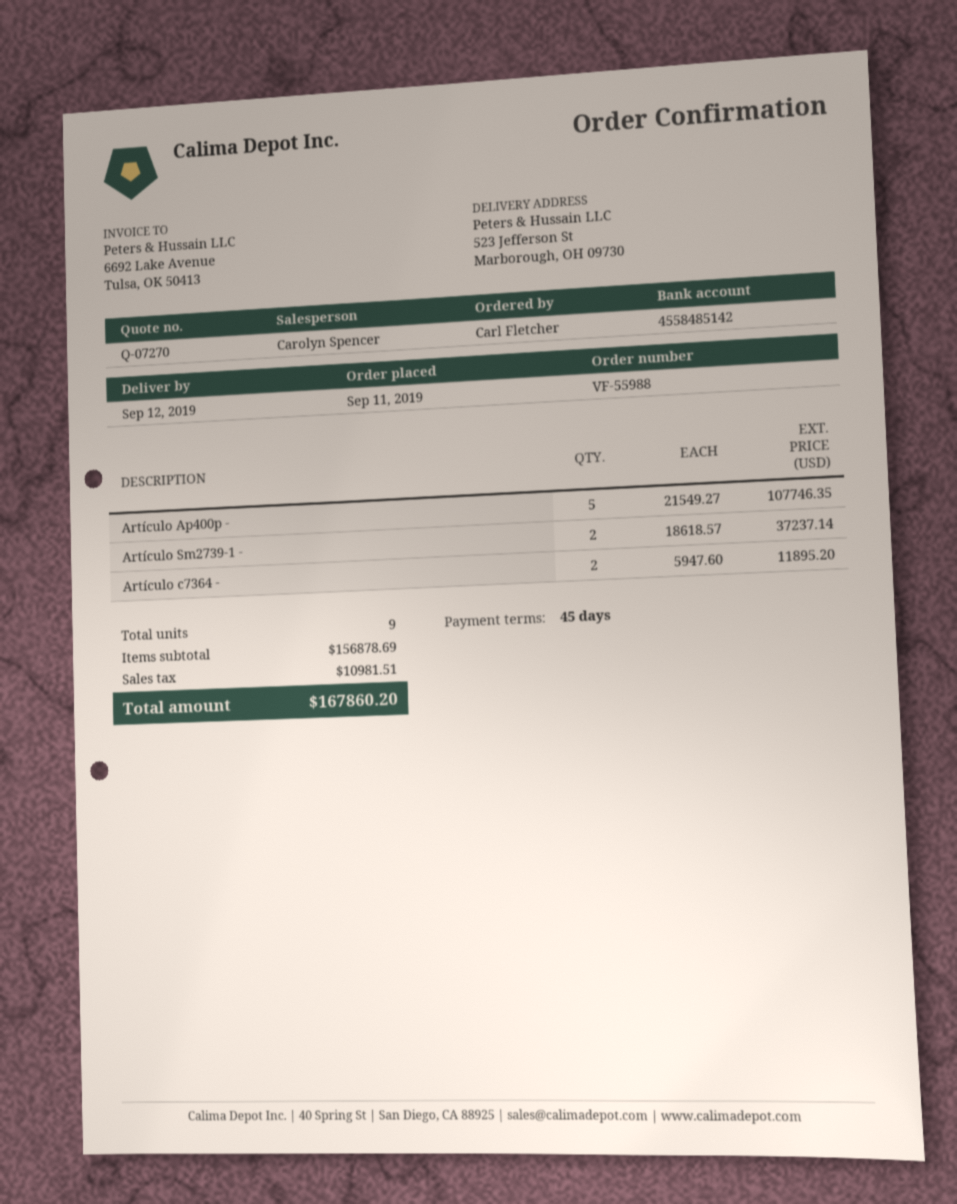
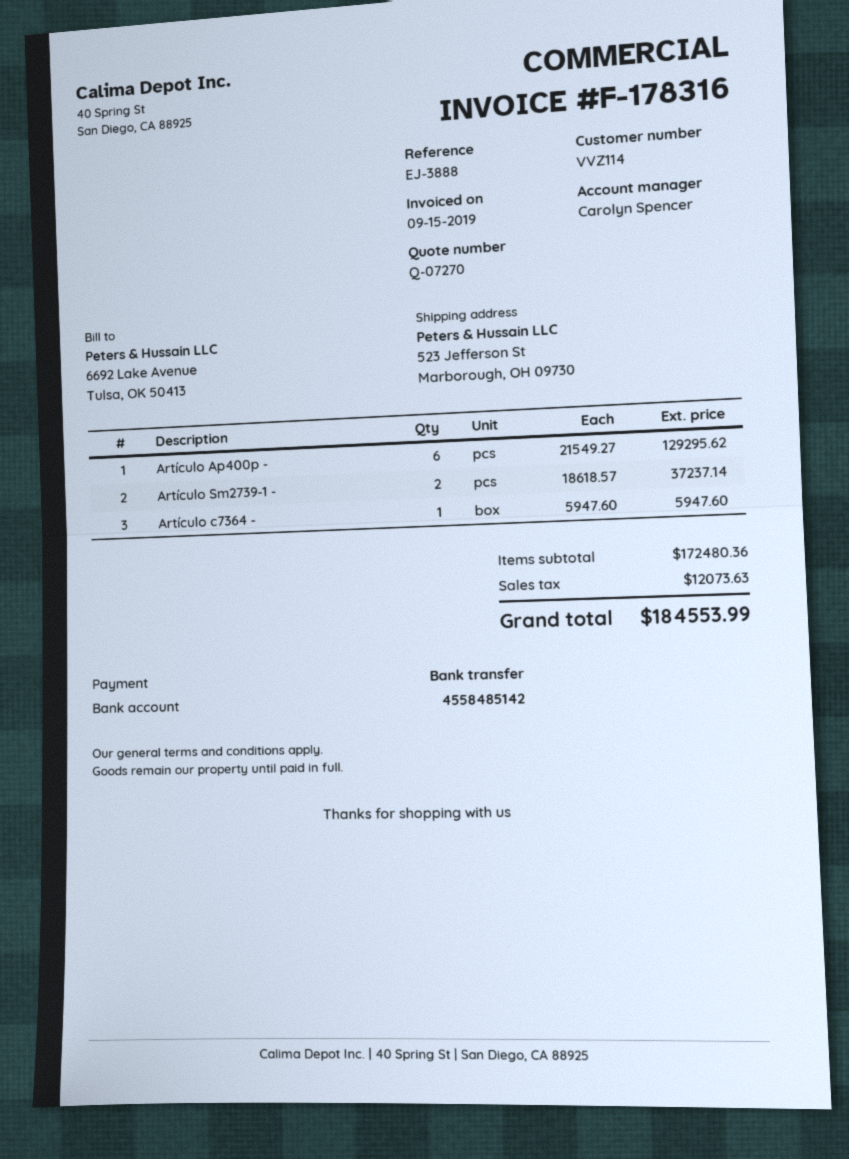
Artículo Ap400p -: 5 x 21549.27 = 107746.35 -> 6 x 21549.27 = 129295.62
Artículo c7364 -: 2 x 5947.60 = 11895.20 -> 1 x 5947.60 = 5947.60
subtotal: 156878.69 -> 172480.36
tax: 10981.51 -> 12073.63
total: 167860.20 -> 184553.99

